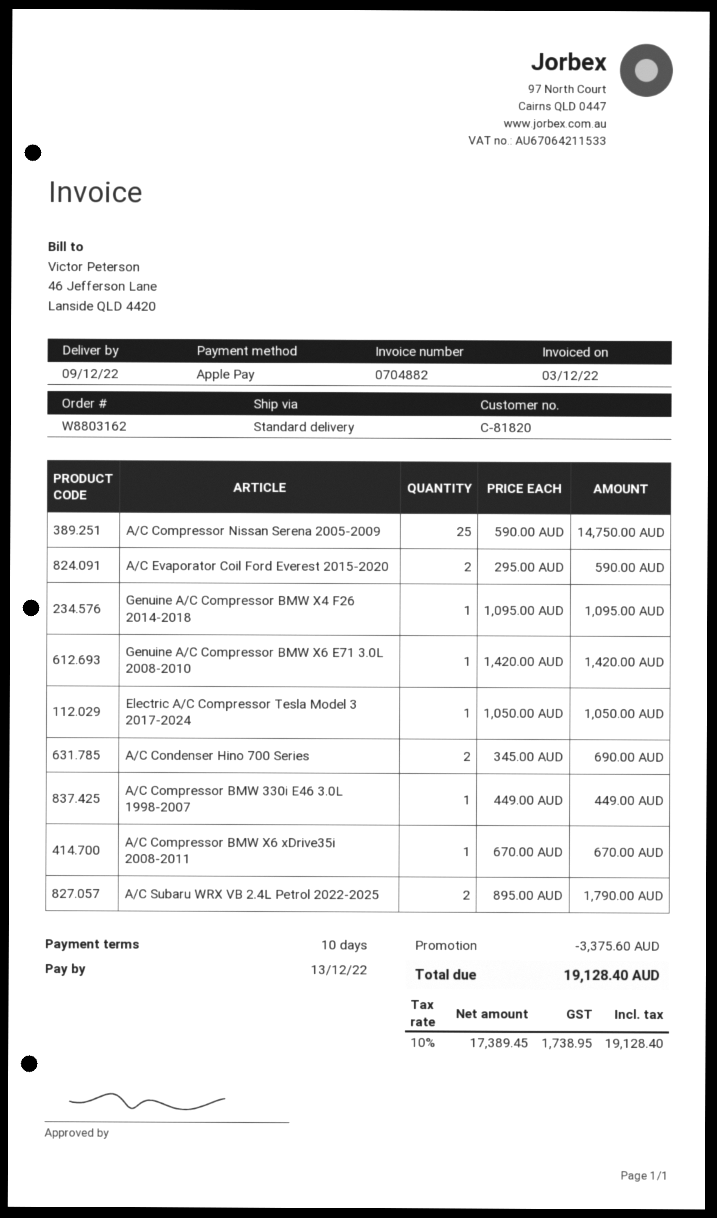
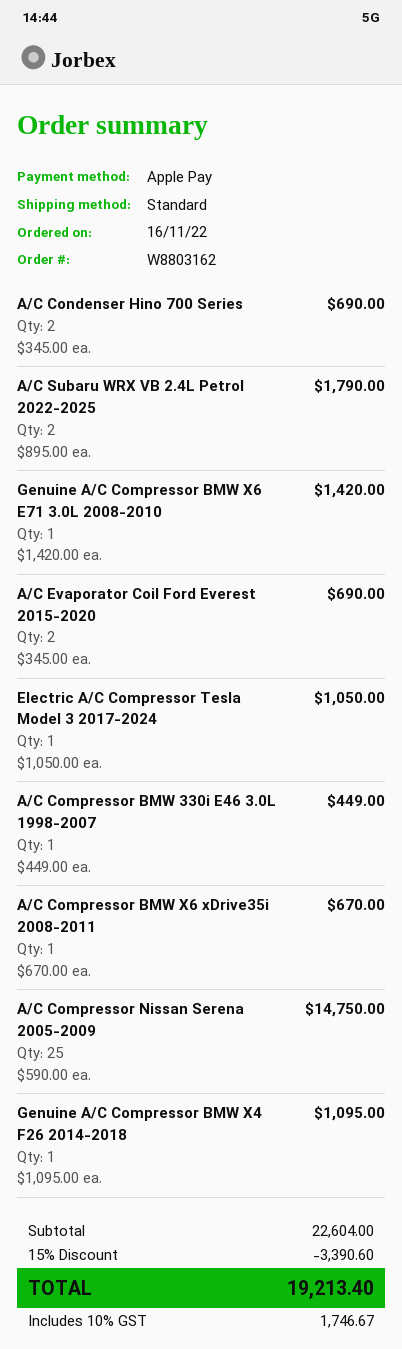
A/C Evaporator Coil Ford Everest 2015-2020: 2 x 295.00 = 590.00 -> 2 x 345.00 = 690.00
discount: 3375.60 -> 3390.60
tax: 10% = 1738.95 -> 10% = 1746.67
total: 19128.40 -> 19213.40

